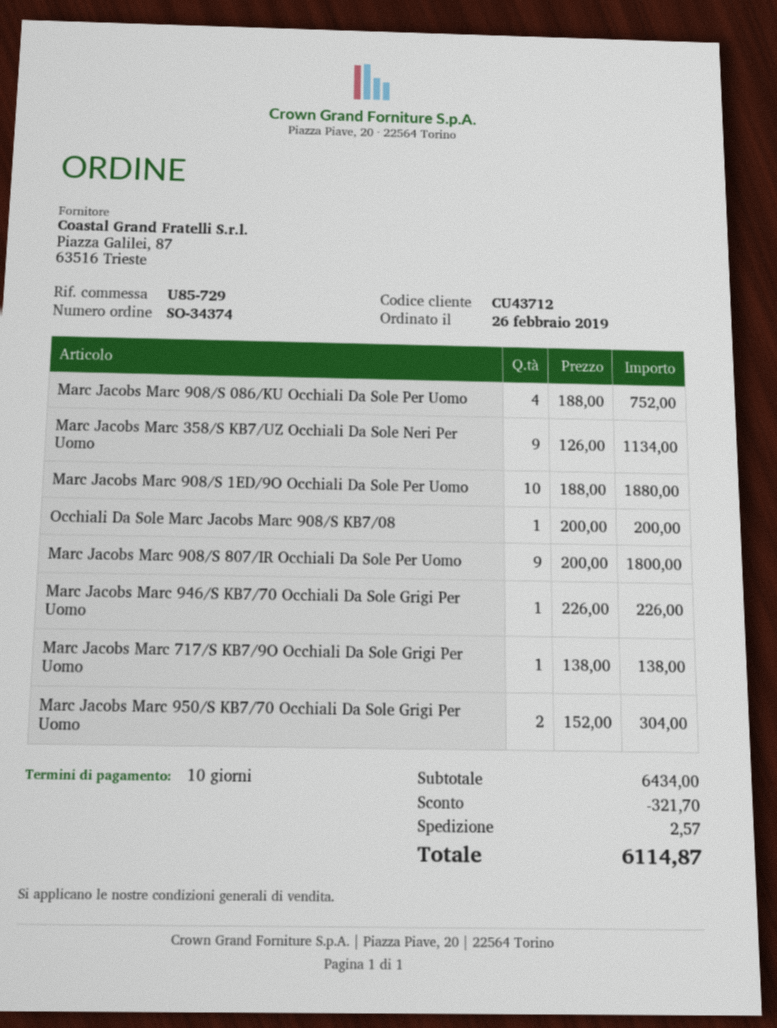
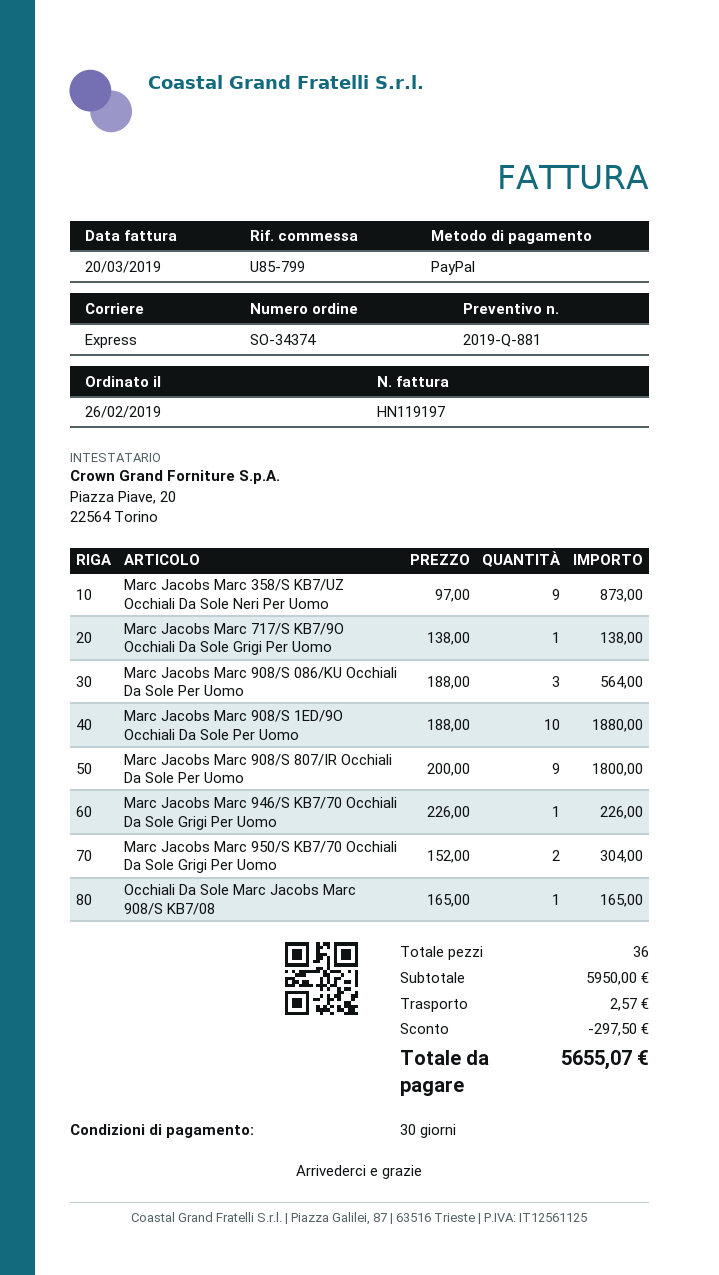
payment terms: 10 days -> 30 days
reference: U85-729 -> U85-799
Marc Jacobs Marc 908/S 086/KU Occhiali Da Sole Per Uomo: 4 x 188.00 = 752.00 -> 3 x 188.00 = 564.00
Marc Jacobs Marc 358/S KB7/UZ Occhiali Da Sole Neri Per Uomo: 9 x 126.00 = 1134.00 -> 9 x 97.00 = 873.00
Occhiali Da Sole Marc Jacobs Marc 908/S KB7/08: 1 x 200.00 = 200.00 -> 1 x 165.00 = 165.00
subtotal: 6434.00 -> 5950.00
discount: 321.70 -> 297.50
total: 6114.87 -> 5655.07

